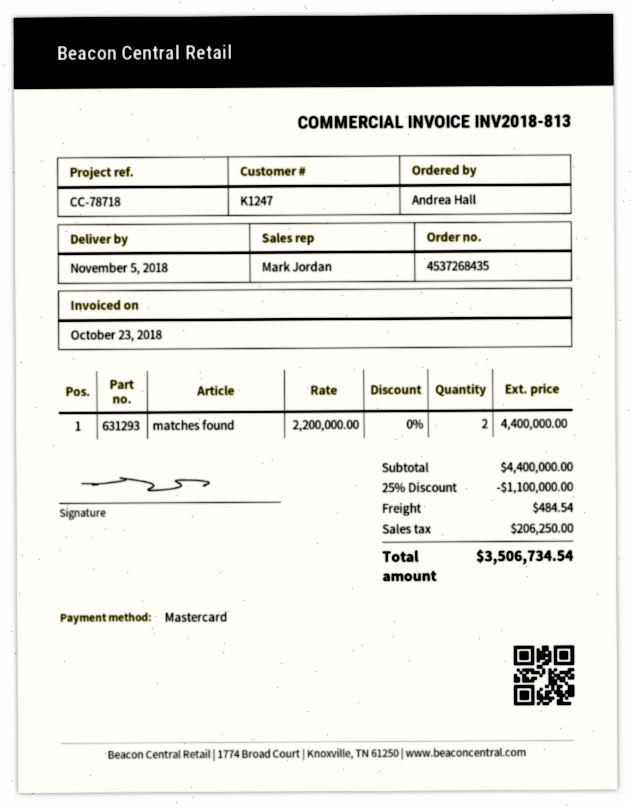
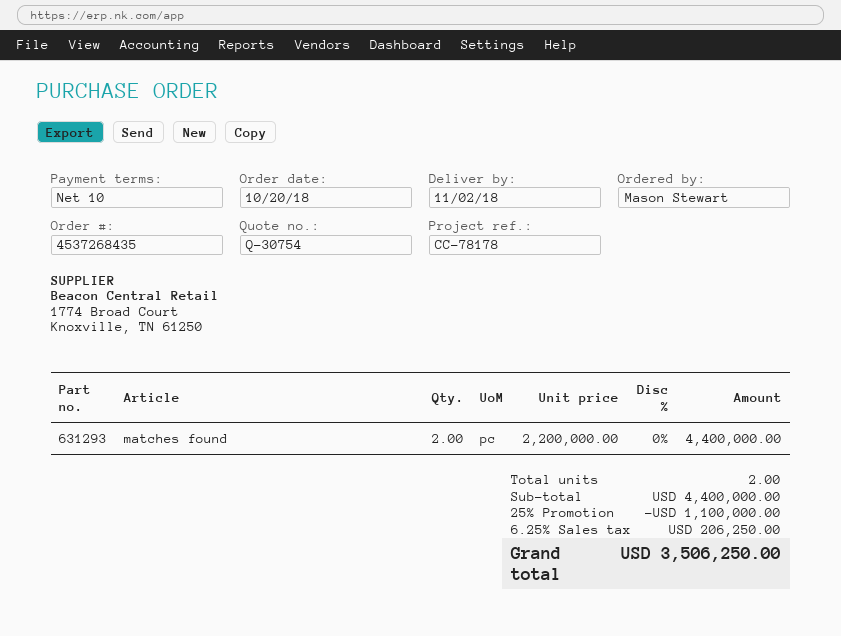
delivery date: 2018-11-05 -> 2018-11-02
reference: CC-78718 -> CC-78178
ordered by: Andrea Hall -> Mason Stewart
shipping: 484.54 -> none
total: 3506734.54 -> 3506250.00

